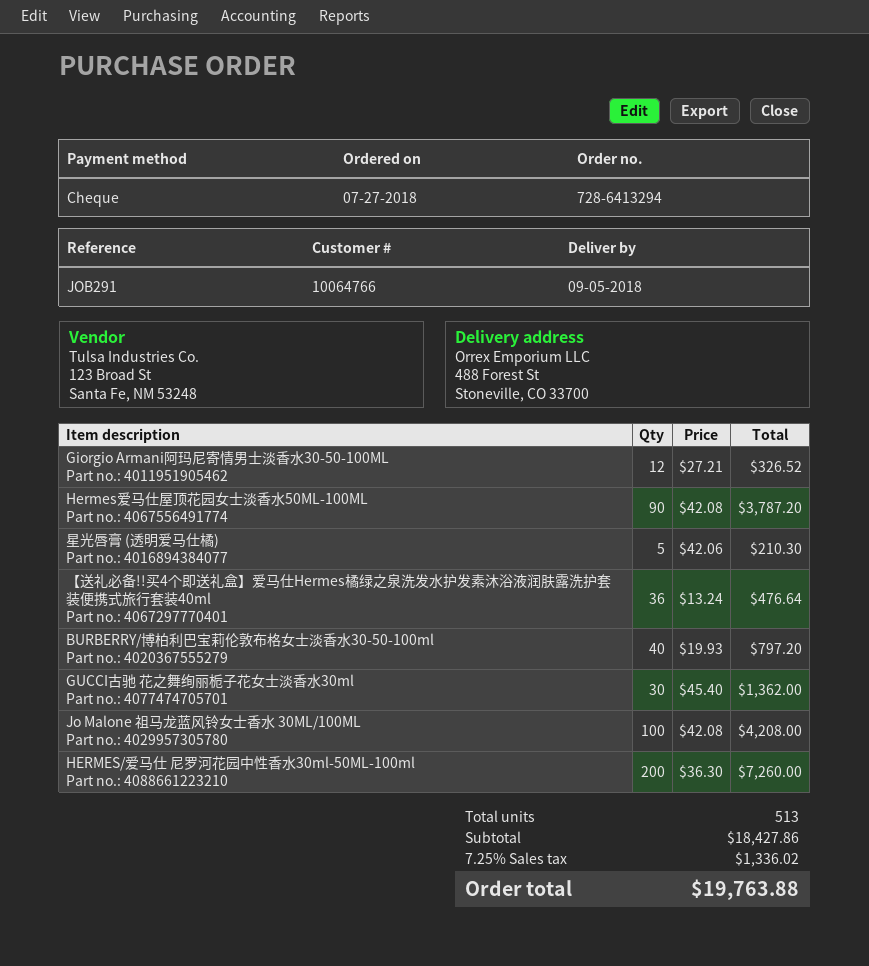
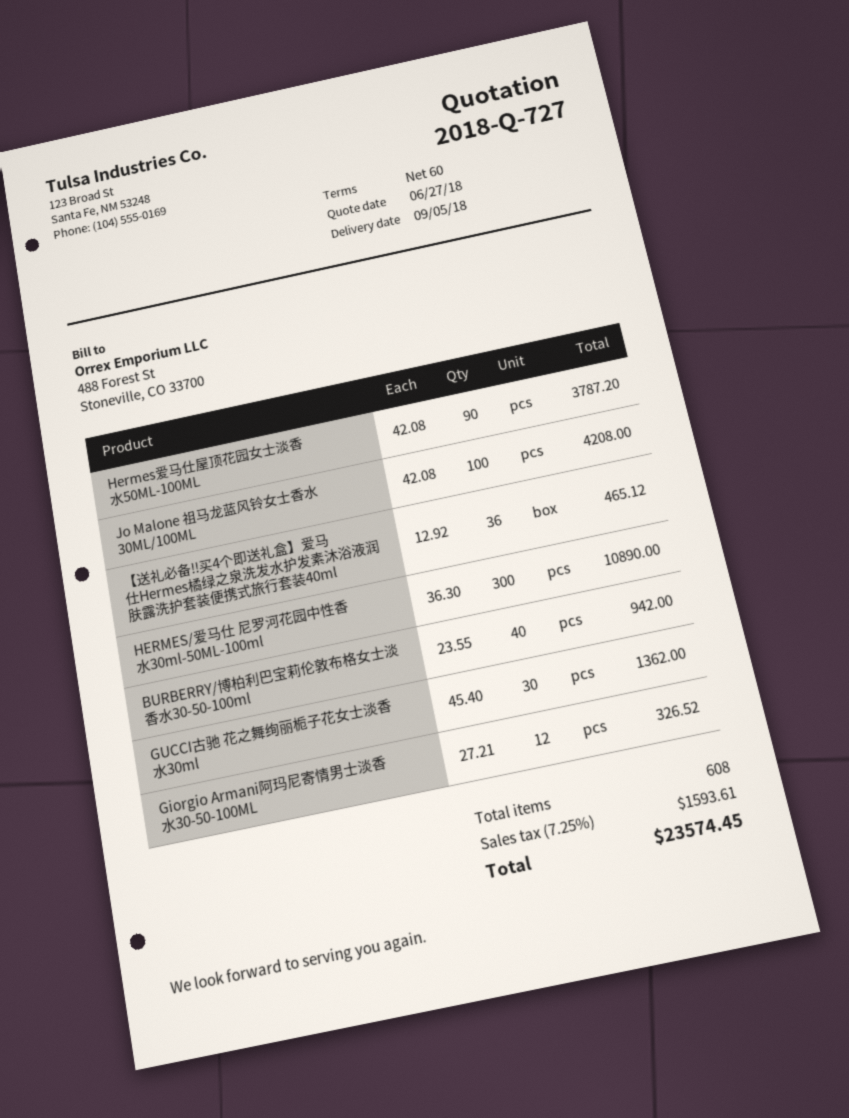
星光唇膏 (透明爱马仕橘): 5 x 42.06 = 210.30 -> none
【送礼必备!!买4个即送礼盒】爱马仕Hermes橘绿之泉洗发水护发素沐浴液润肤露洗护套装便携式旅行套装40ml: 36 x 13.24 = 476.64 -> 36 x 12.92 = 465.12
BURBERRY/博柏利巴宝莉伦敦布格女士淡香水30-50-100ml: 40 x 19.93 = 797.20 -> 40 x 23.55 = 942.00
HERMES/爱马仕 尼罗河花园中性香水30ml-50ML-100ml: 200 x 36.30 = 7260.00 -> 300 x 36.30 = 10890.00
total quantity: 513 -> 608
tax: 7.25% = 1336.02 -> 7.25% = 1593.61
total: 19763.88 -> 23574.45

